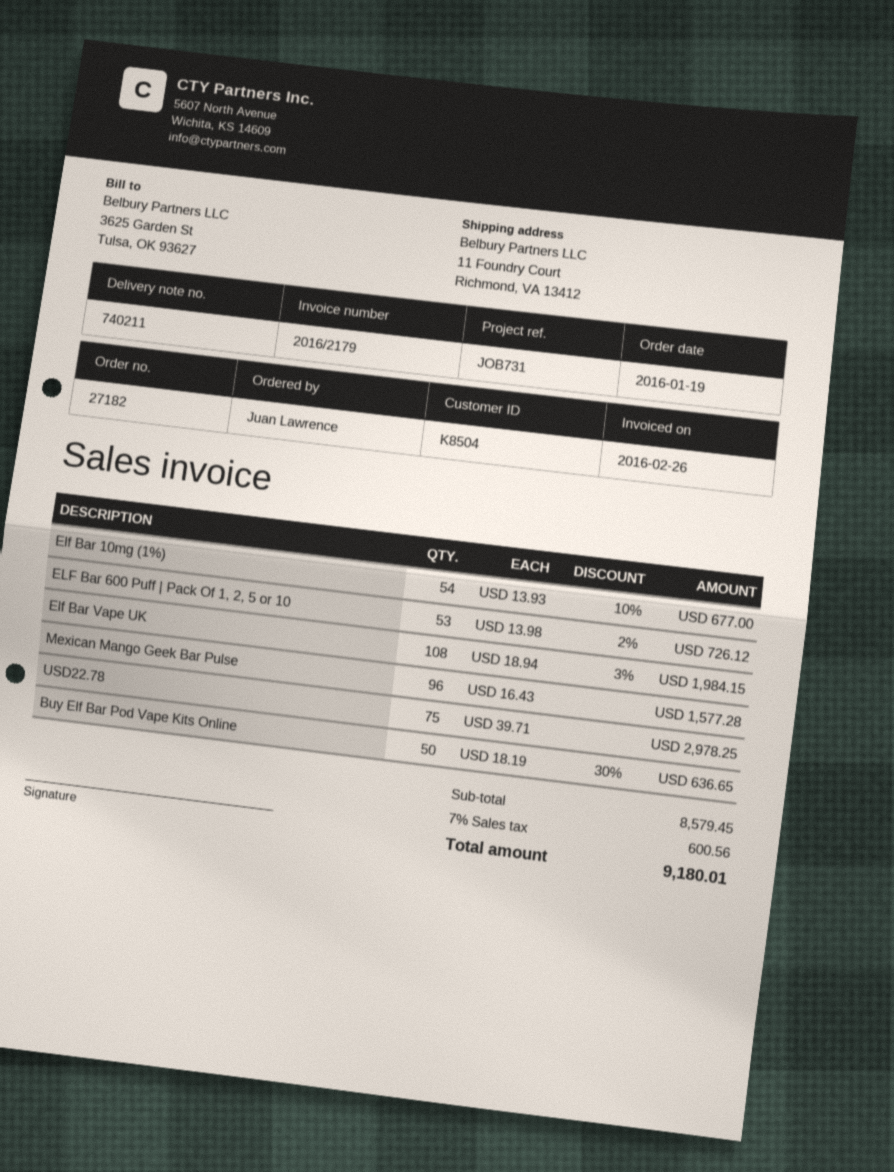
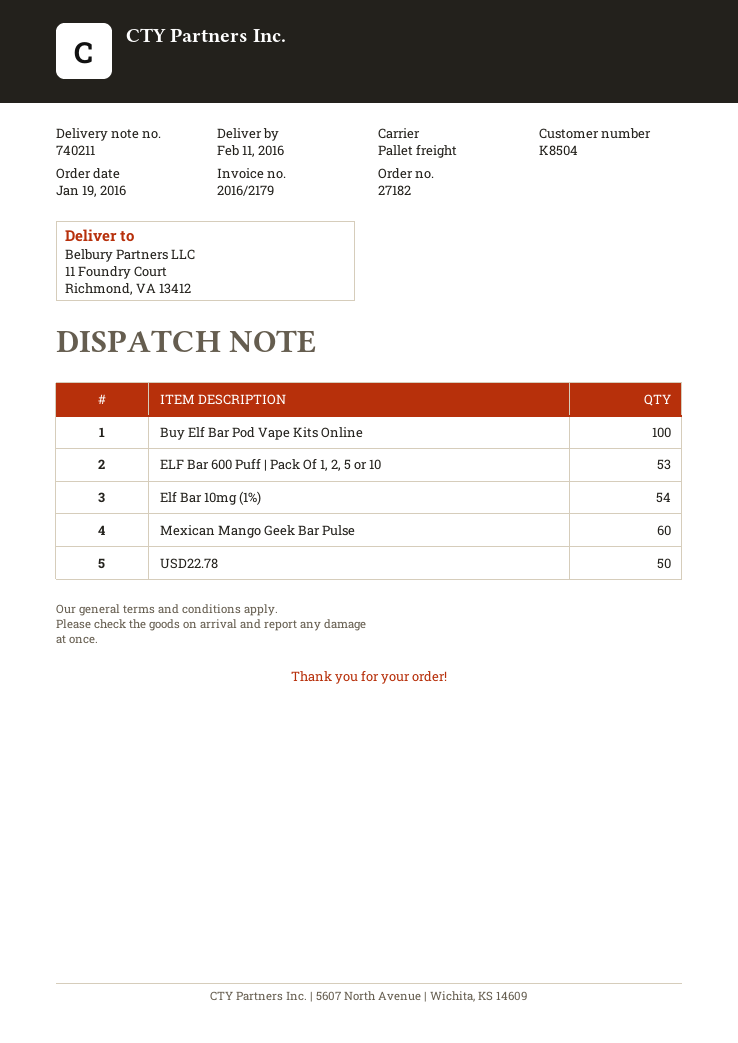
Elf Bar Vape UK: 108 -> none
Mexican Mango Geek Bar Pulse: 96 -> 60
USD22.78: 75 -> 50
Buy Elf Bar Pod Vape Kits Online: 50 -> 100

